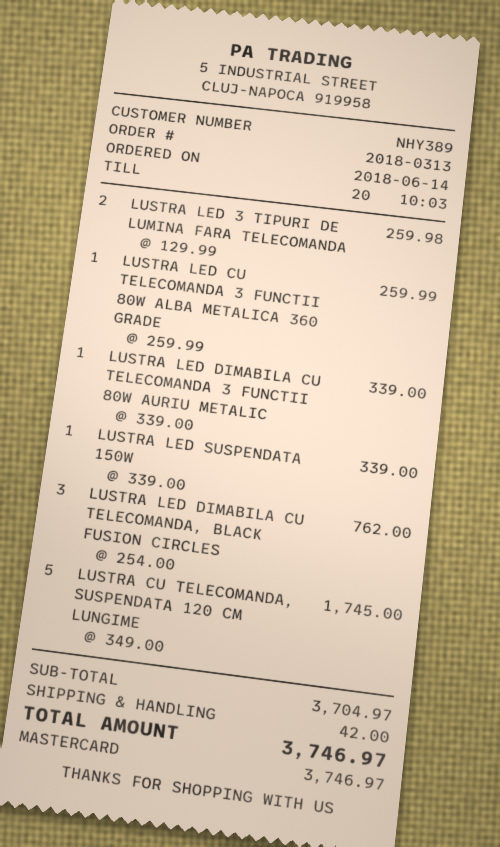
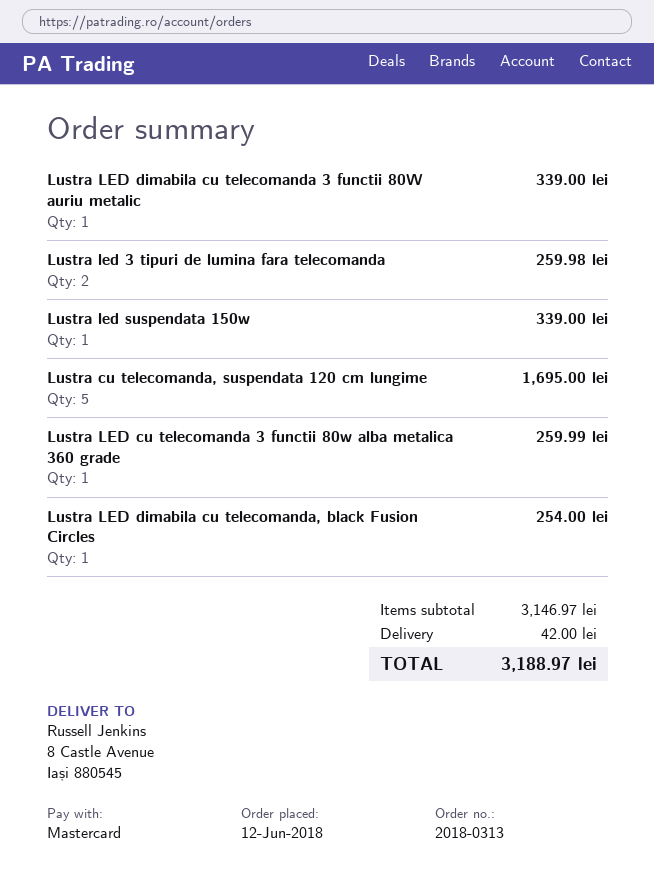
order date: 2018-06-14 -> 2018-06-12
LUSTRA LED DIMABILA CU TELECOMANDA, BLACK FUSION CIRCLES: 3 for 762.00 -> 1 for 254.00
LUSTRA CU TELECOMANDA, SUSPENDATA 120 CM LUNGIME: 5 for 1745.00 -> 5 for 1695.00
subtotal: 3704.97 -> 3146.97
total: 3746.97 -> 3188.97

